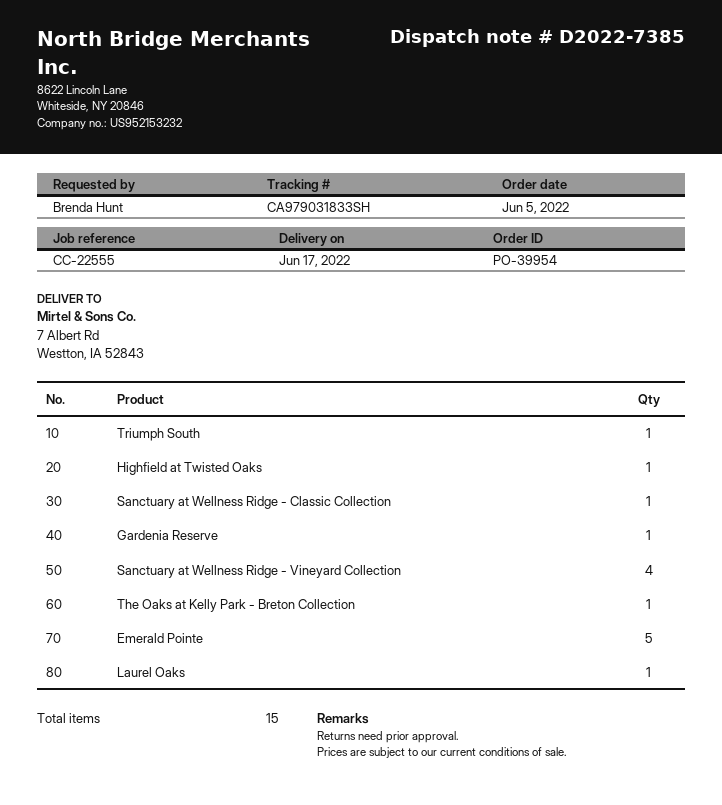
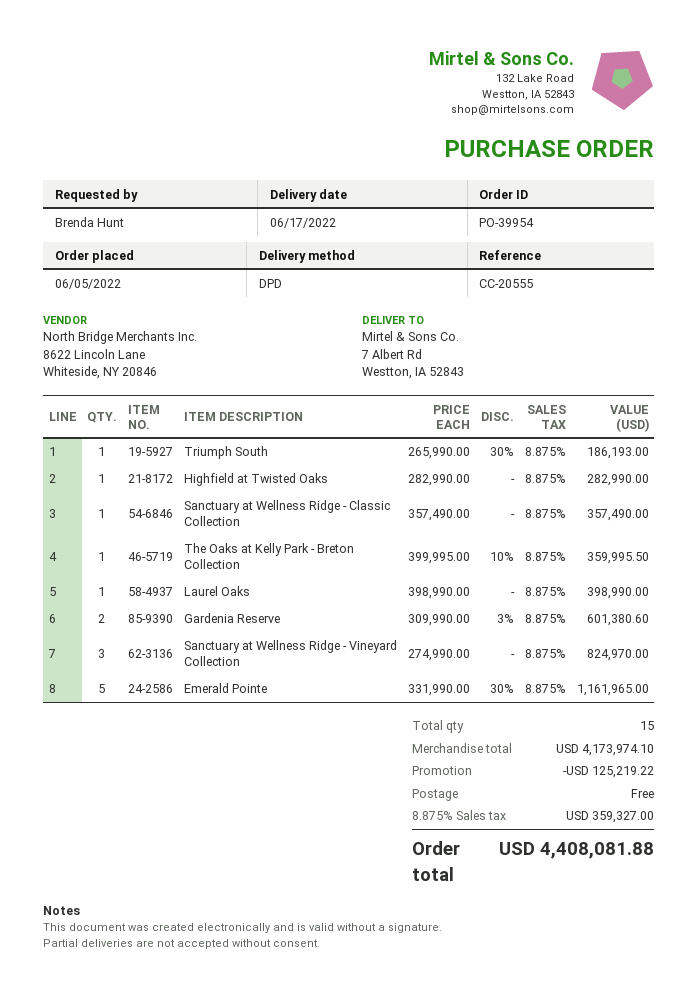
reference: CC-22555 -> CC-20555
Gardenia Reserve: 1 -> 2
Sanctuary at Wellness Ridge - Vineyard Collection: 4 -> 3

